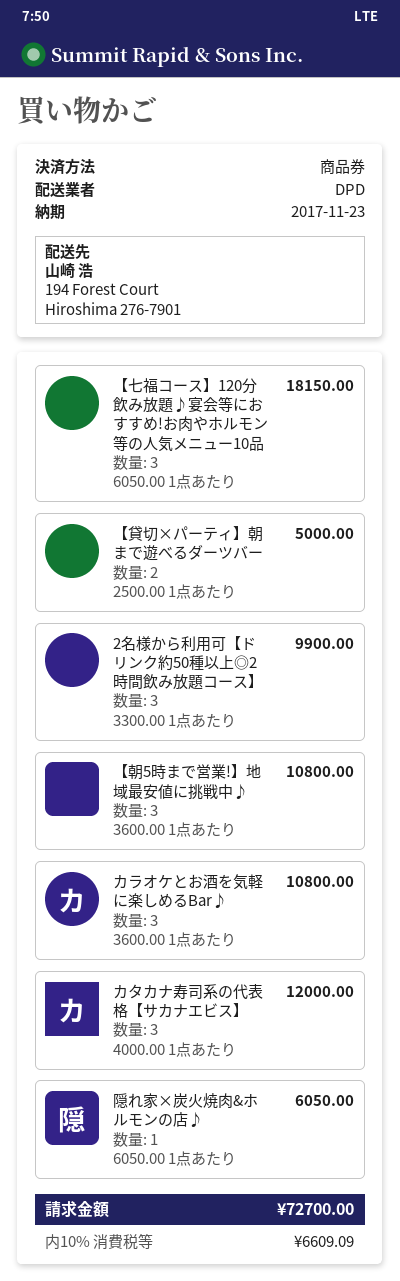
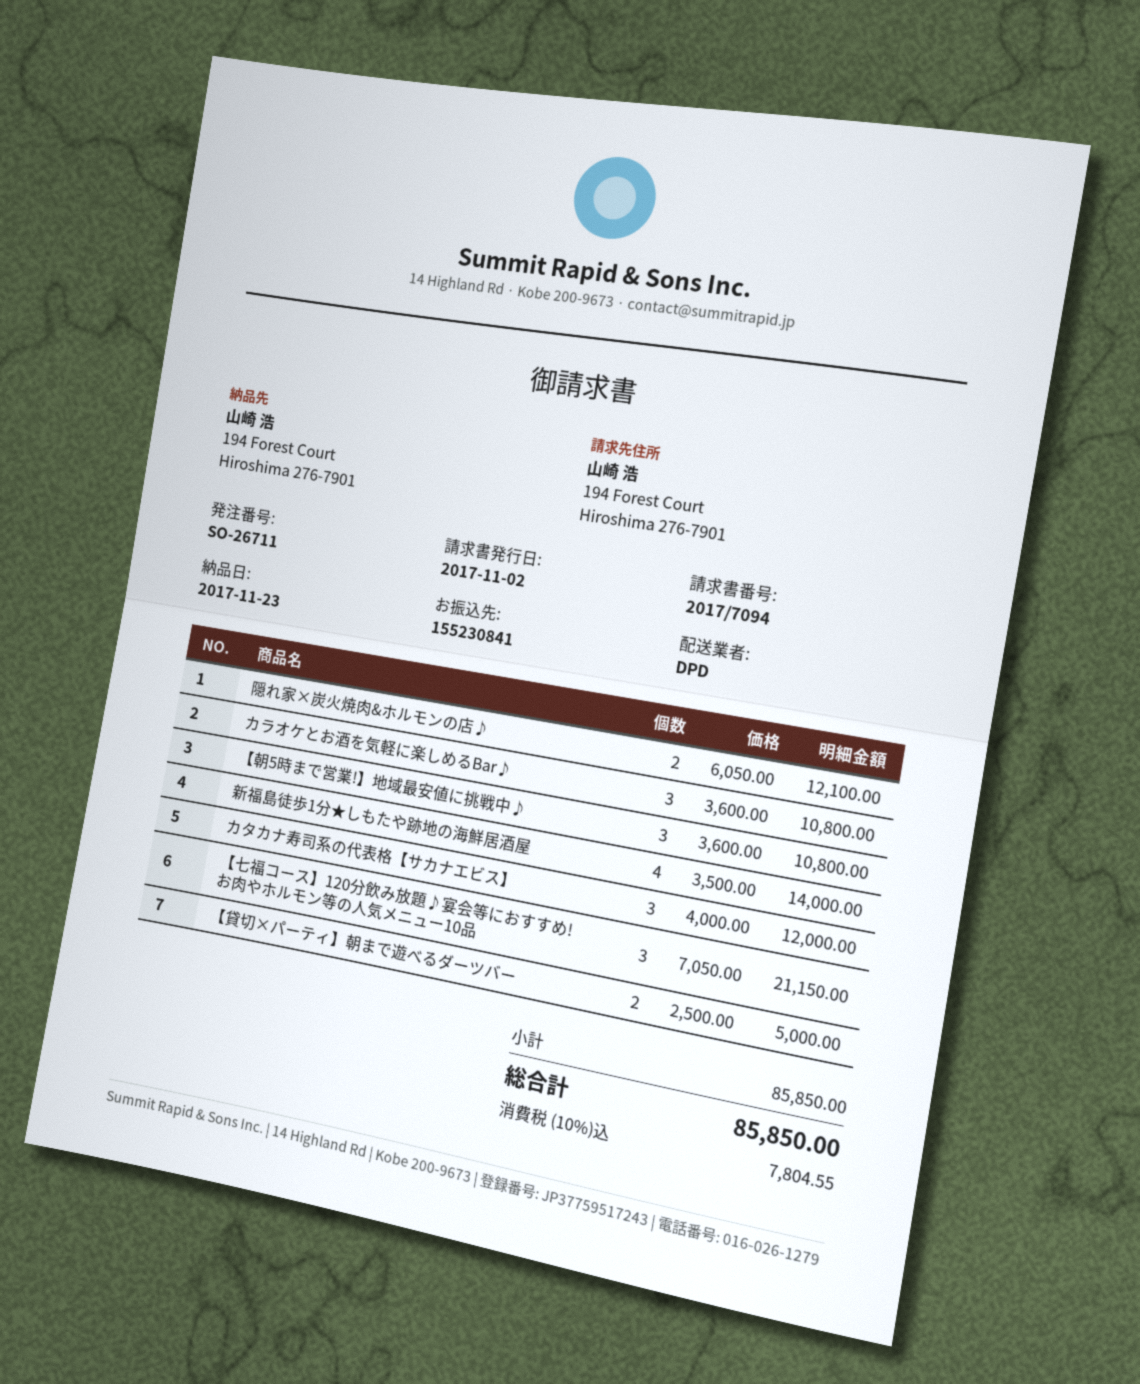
【七福コース】120分飲み放題♪宴会等におすすめ!お肉やホルモン等の人気メニュー10品: 3 x 6050.00 = 18150.00 -> 3 x 7050.00 = 21150.00
2名様から利用可【ドリンク約50種以上◎2時間飲み放題コース】: 3 x 3300.00 = 9900.00 -> none
隠れ家×炭火焼肉&ホルモンの店♪: 1 x 6050.00 = 6050.00 -> 2 x 6050.00 = 12100.00
新福島徒歩1分★しもたや跡地の海鮮居酒屋: none -> 4 x 3500.00 = 14000.00
tax: 10% = 6609.09 -> 10% = 7804.55
total: 72700.00 -> 85850.00

